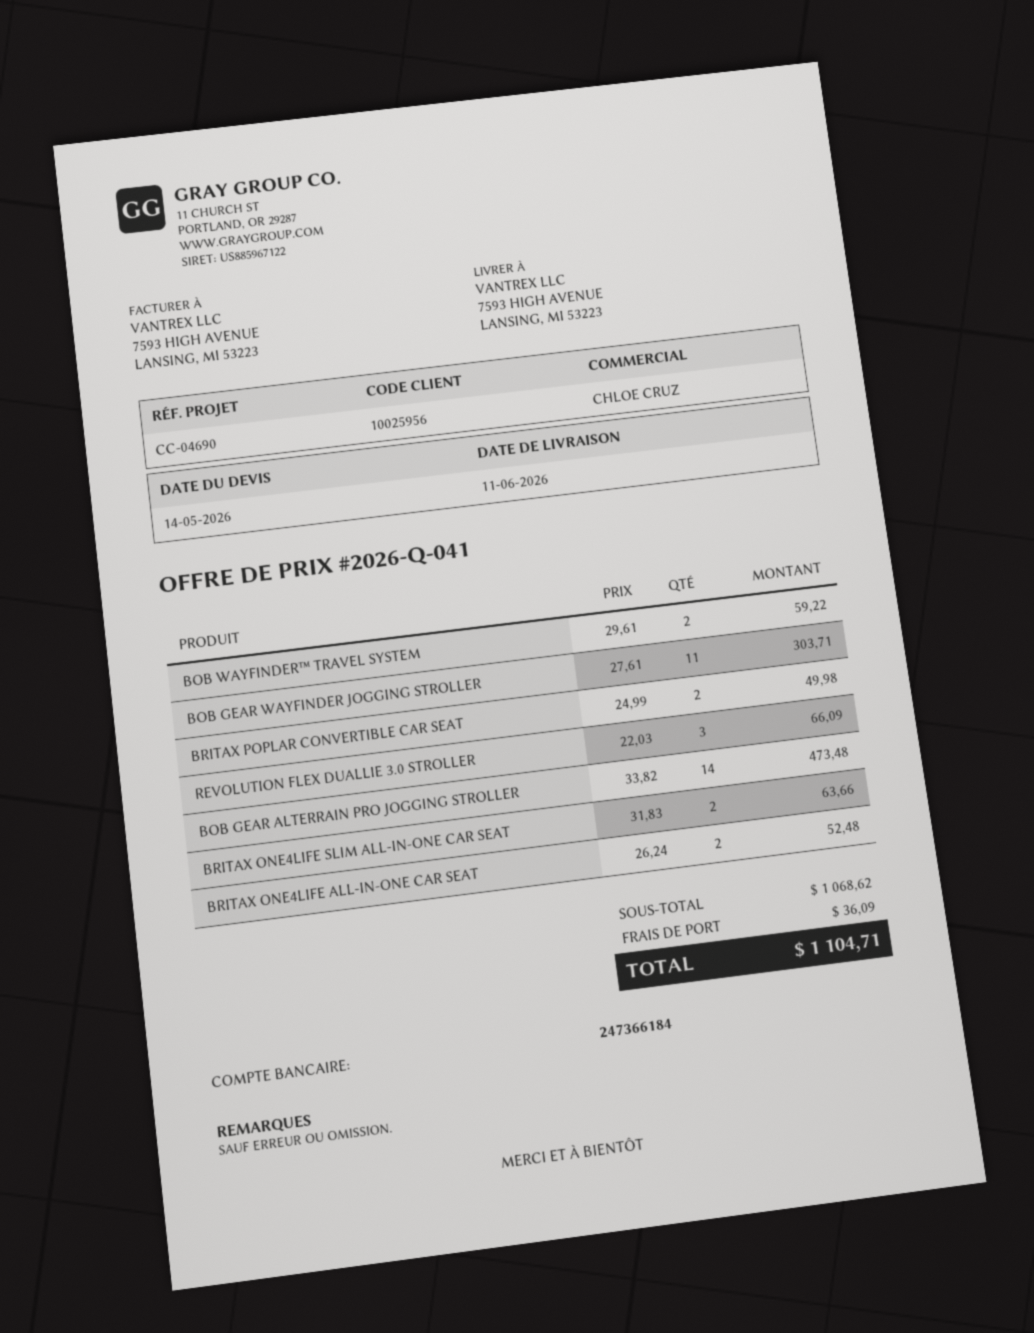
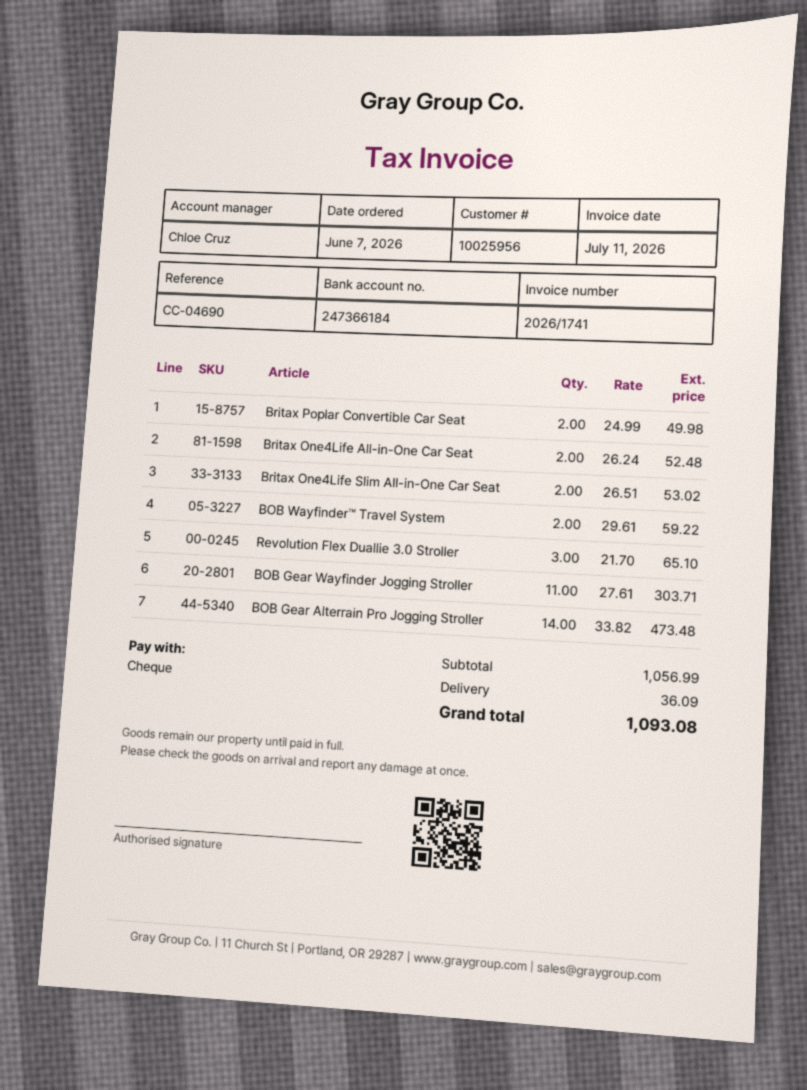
REVOLUTION FLEX DUALLIE 3.0 STROLLER: 3 x 22.03 = 66.09 -> 3 x 21.70 = 65.10
BRITAX ONE4LIFE SLIM ALL-IN-ONE CAR SEAT: 2 x 31.83 = 63.66 -> 2 x 26.51 = 53.02
subtotal: 1068.62 -> 1056.99
total: 1104.71 -> 1093.08

